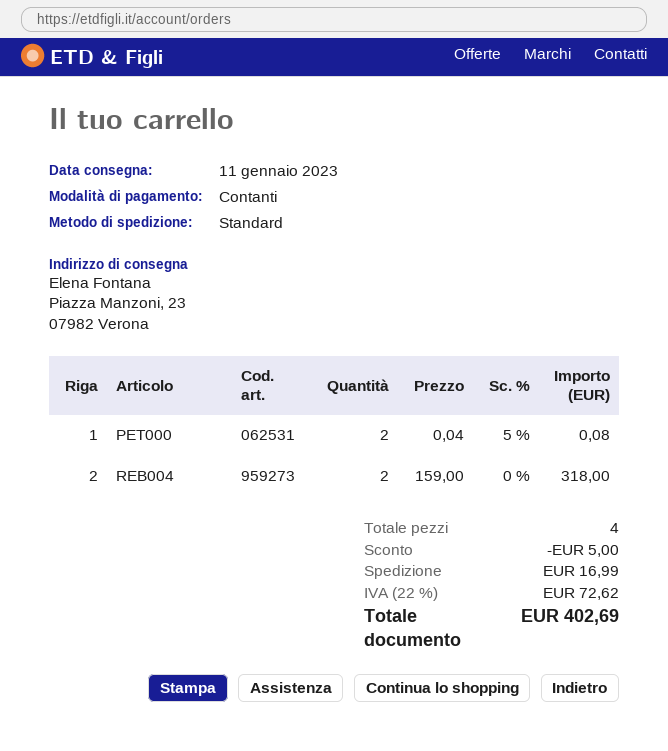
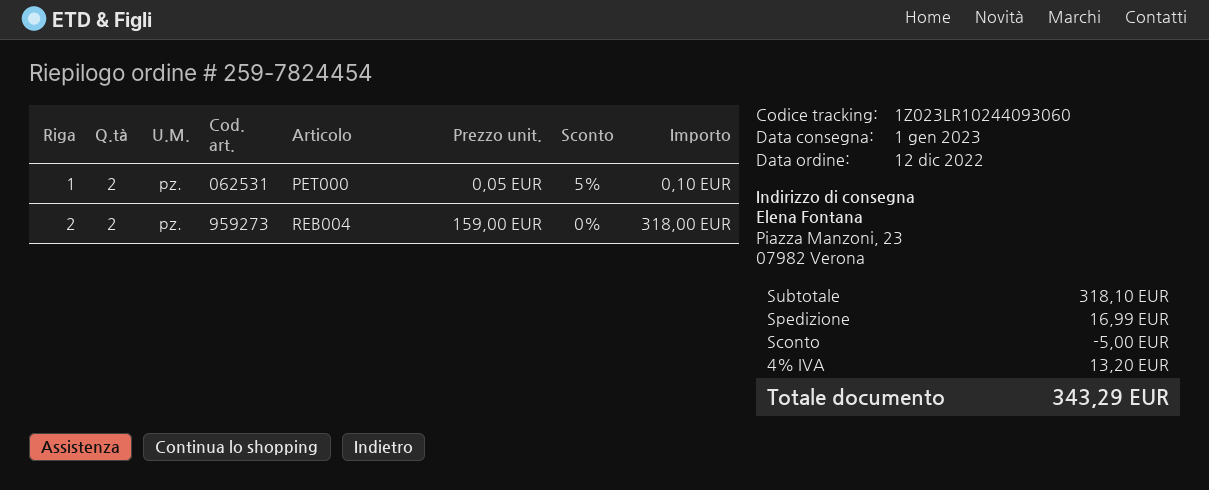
delivery date: 2023-01-11 -> 2023-01-01
PET000: 2 x 0.04 - 5% = 0.08 -> 2 x 0.05 - 5% = 0.10
tax: 22% = 72.62 -> 4% = 13.20
total: 402.69 -> 343.29

